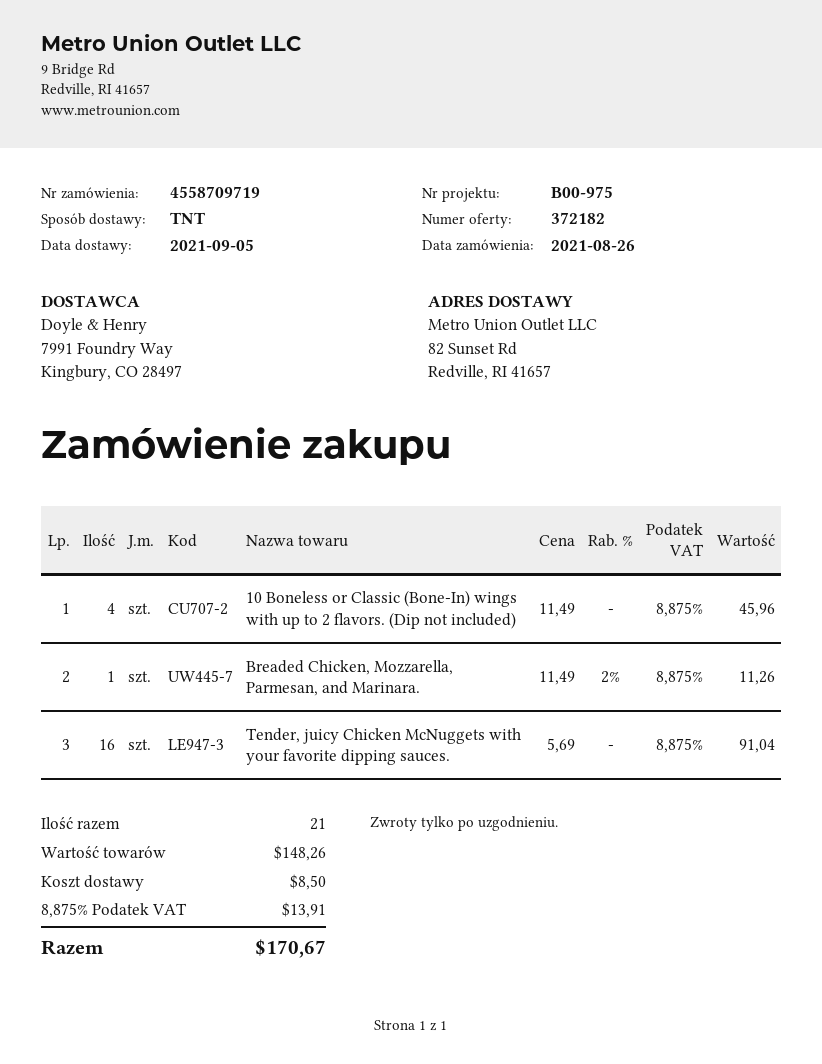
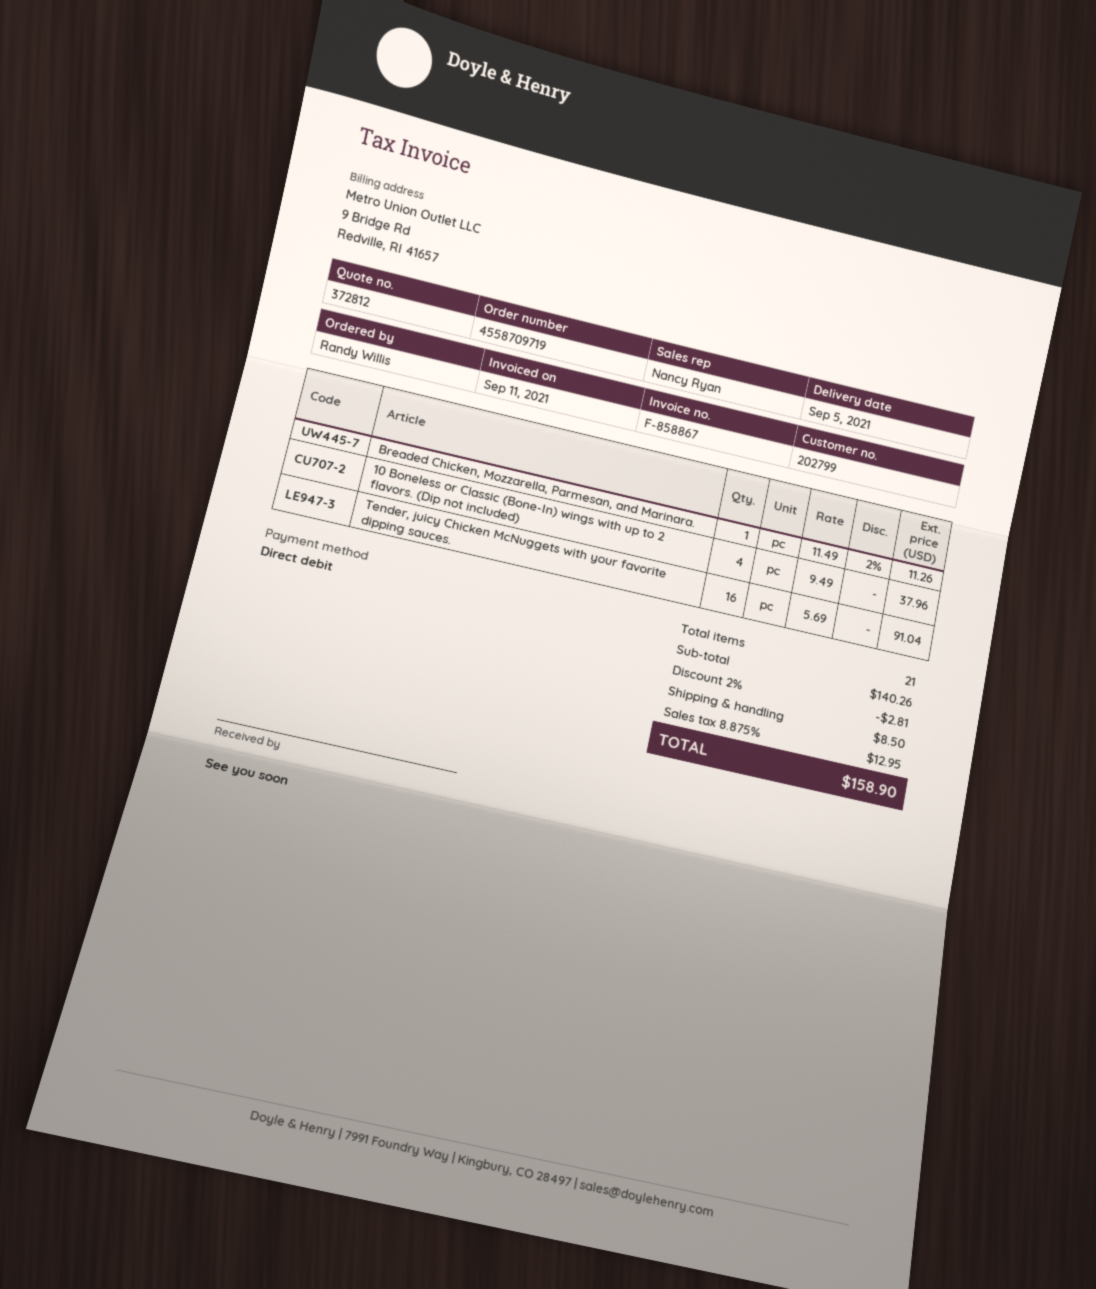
quote number: 372182 -> 372812
10 Boneless or Classic (Bone-In) wings with up to 2 flavors. (Dip not included): 4 x 11.49 = 45.96 -> 4 x 9.49 = 37.96
subtotal: 148.26 -> 140.26
discount: none -> 2% = 2.81
tax: 8.875% = 13.91 -> 8.875% = 12.95
total: 170.67 -> 158.90

